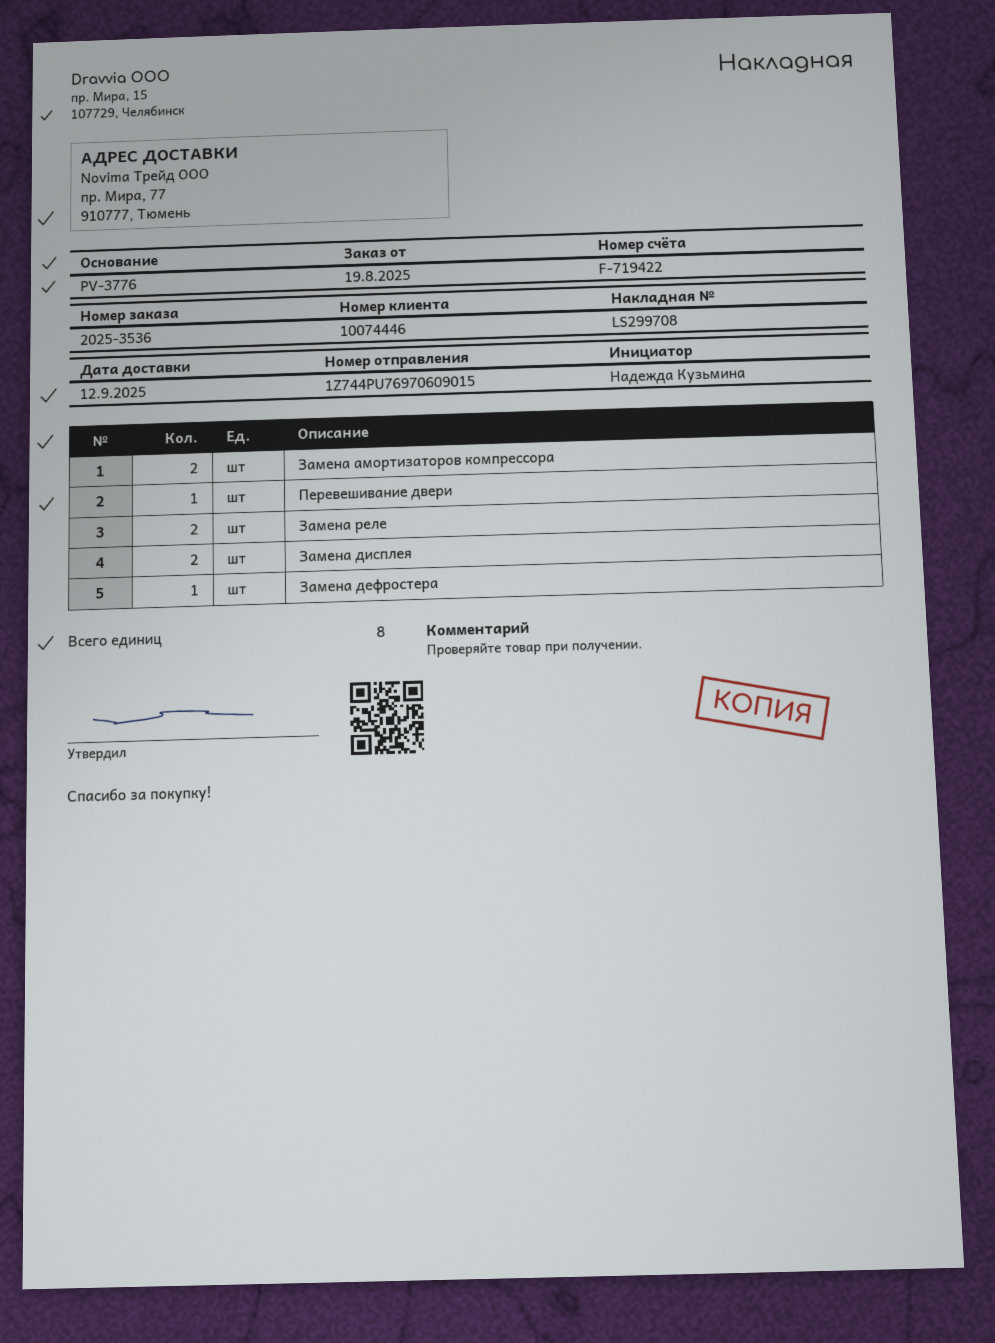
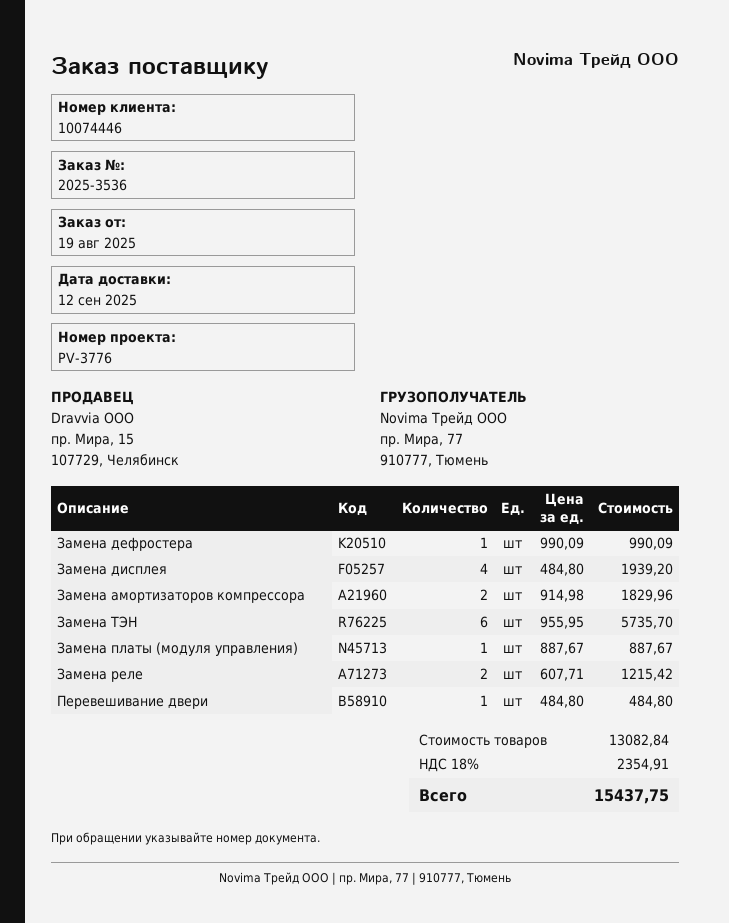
Замена дисплея: 2 -> 4
Замена ТЭН: none -> 6
Замена платы (модуля управления): none -> 1

